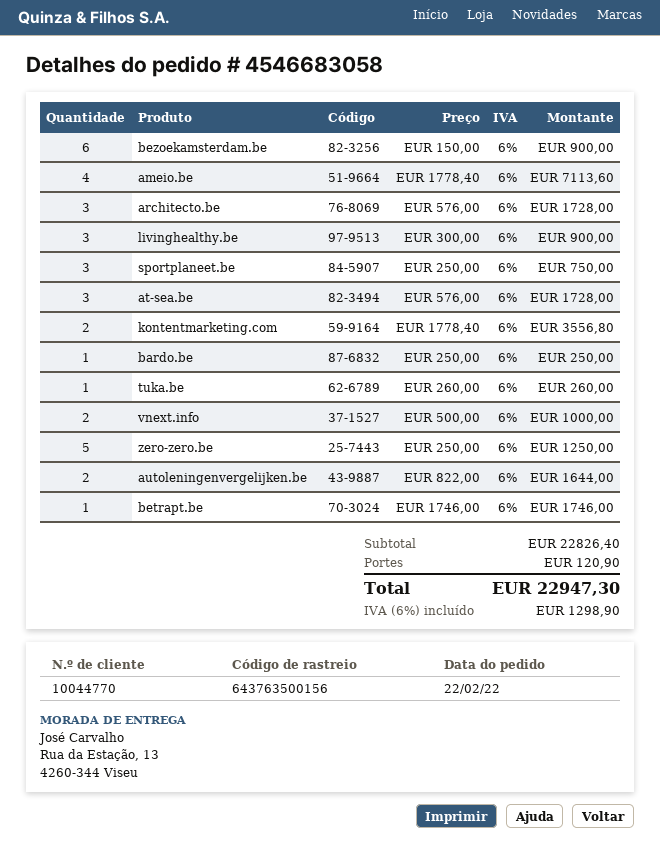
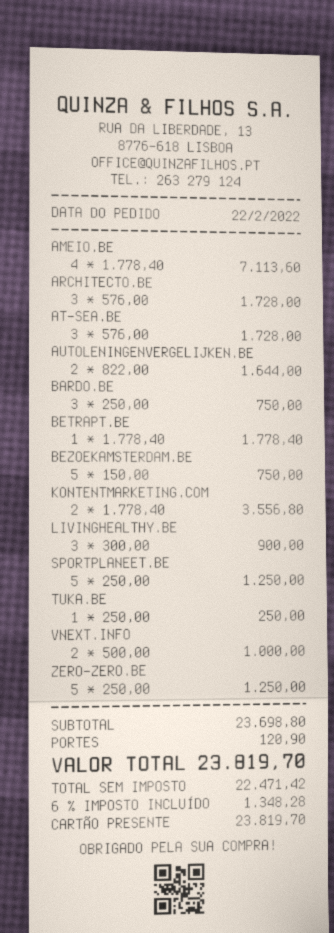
bezoekamsterdam.be: 6 x 150.00 = 900.00 -> 5 x 150.00 = 750.00
sportplaneet.be: 3 x 250.00 = 750.00 -> 5 x 250.00 = 1250.00
bardo.be: 1 x 250.00 = 250.00 -> 3 x 250.00 = 750.00
tuka.be: 1 x 260.00 = 260.00 -> 1 x 250.00 = 250.00
betrapt.be: 1 x 1746.00 = 1746.00 -> 1 x 1778.40 = 1778.40
subtotal: 22826.40 -> 23698.80
tax: 6% = 1298.90 -> 6% = 1348.28
total: 22947.30 -> 23819.70

